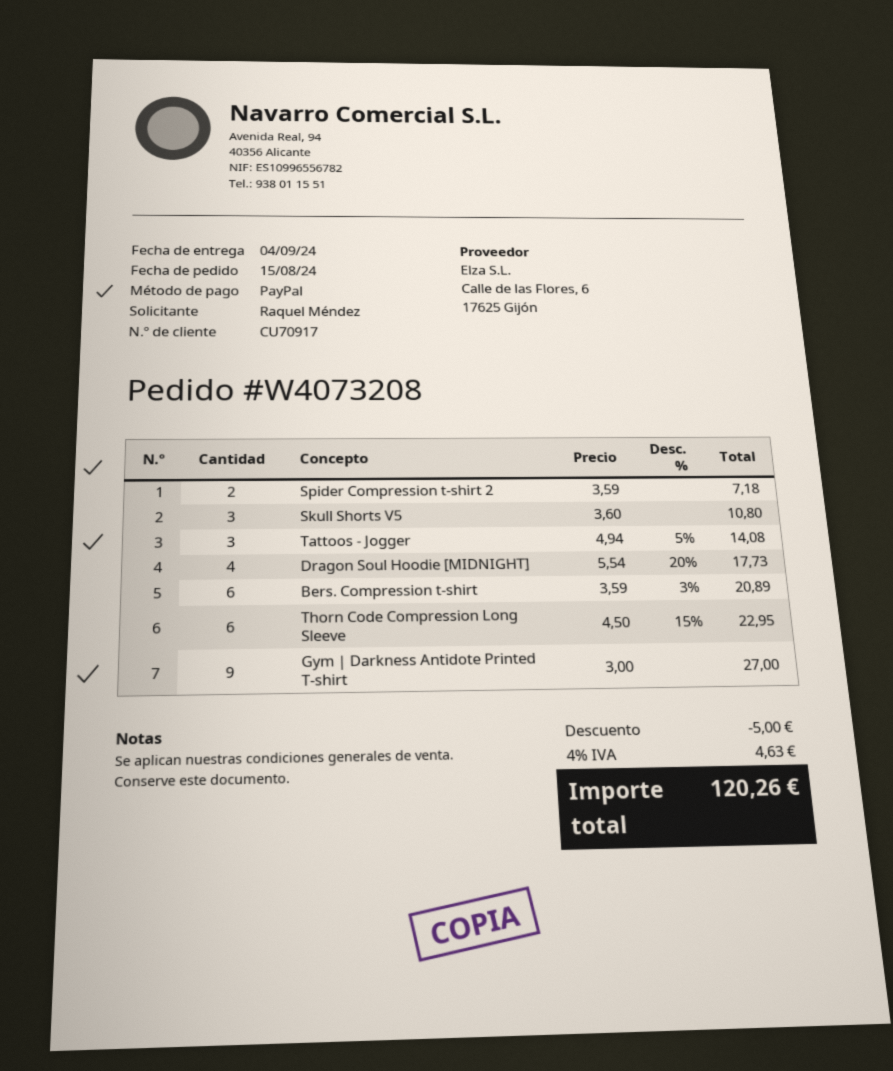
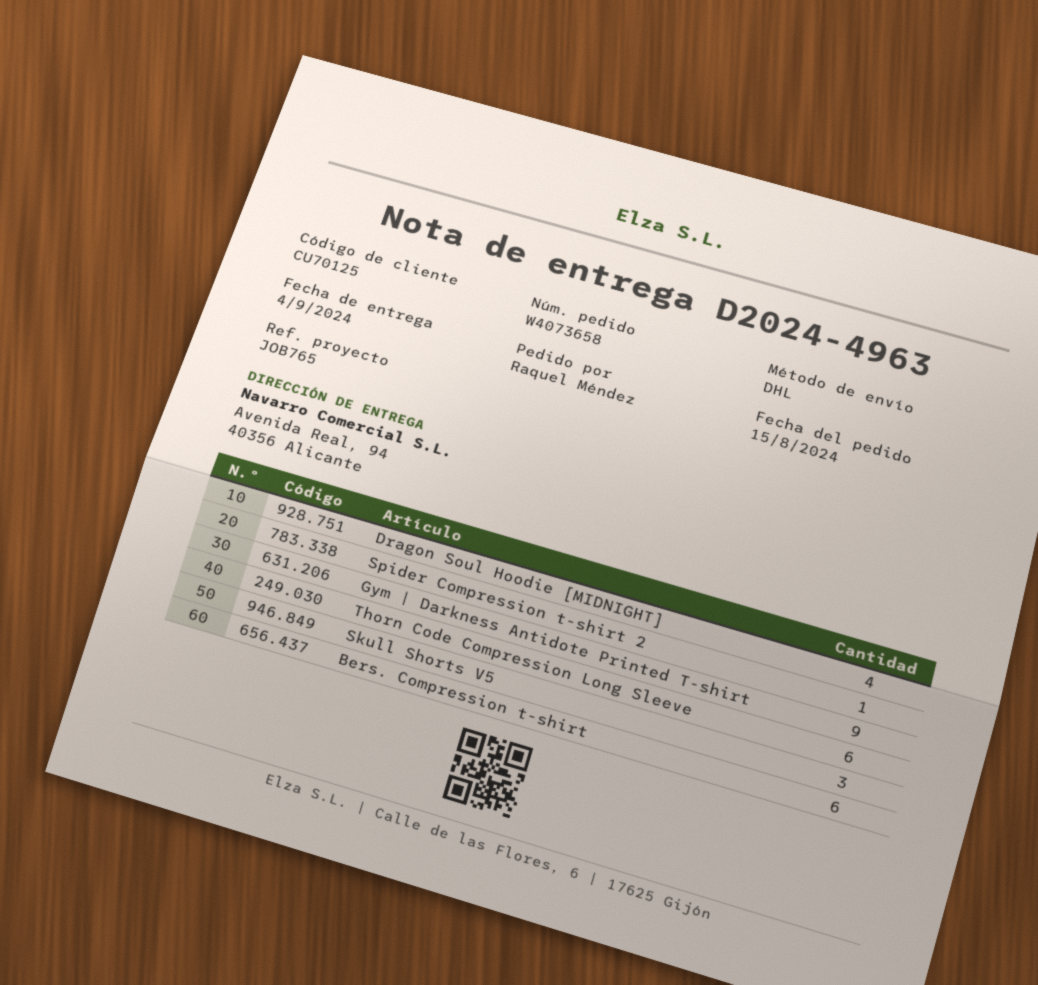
order number: W4073208 -> W4073658
customer number: CU70917 -> CU70125
Spider Compression t-shirt 2: 2 -> 1
Tattoos - Jogger: 3 -> none

